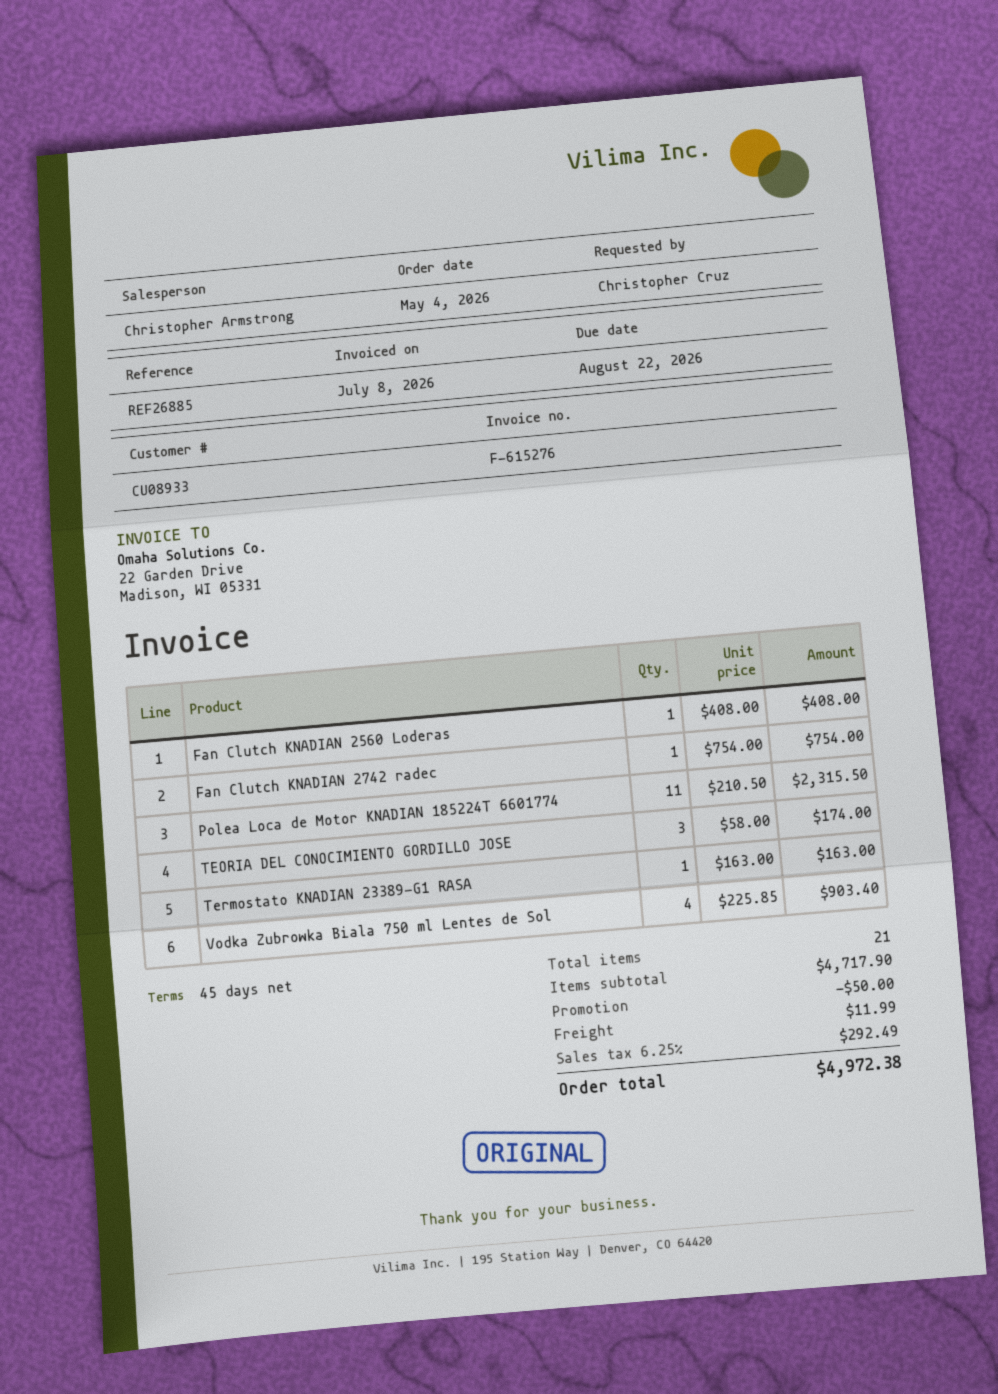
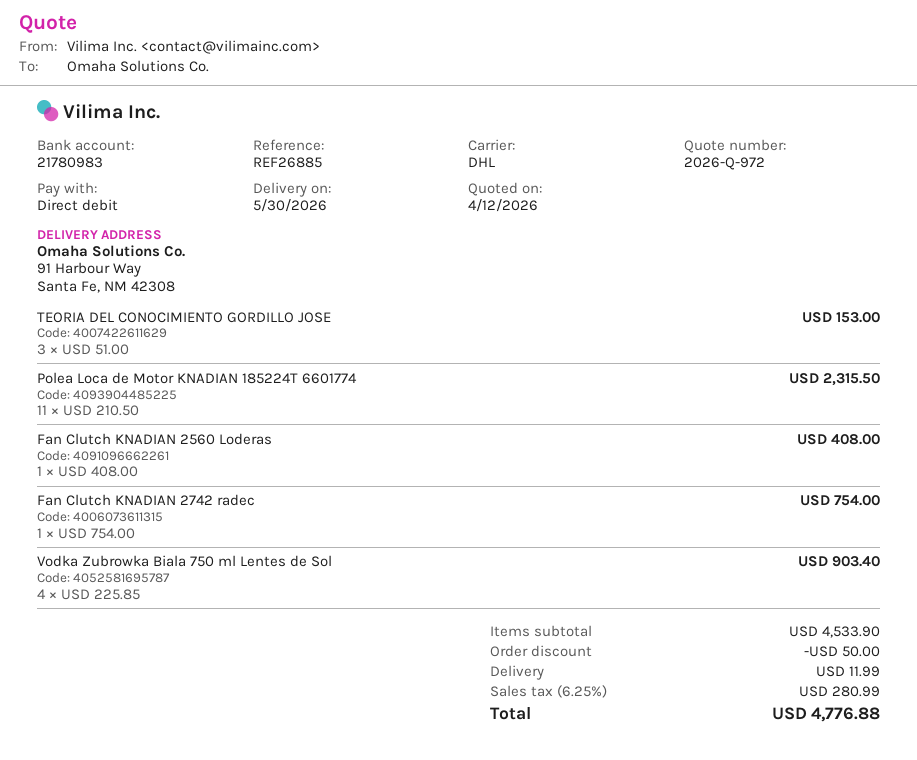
TEORIA DEL CONOCIMIENTO GORDILLO JOSE: 3 x 58.00 = 174.00 -> 3 x 51.00 = 153.00
Termostato KNADIAN 23389-G1 RASA: 1 x 163.00 = 163.00 -> none
subtotal: 4717.90 -> 4533.90
tax: 6.25% = 292.49 -> 6.25% = 280.99
total: 4972.38 -> 4776.88

